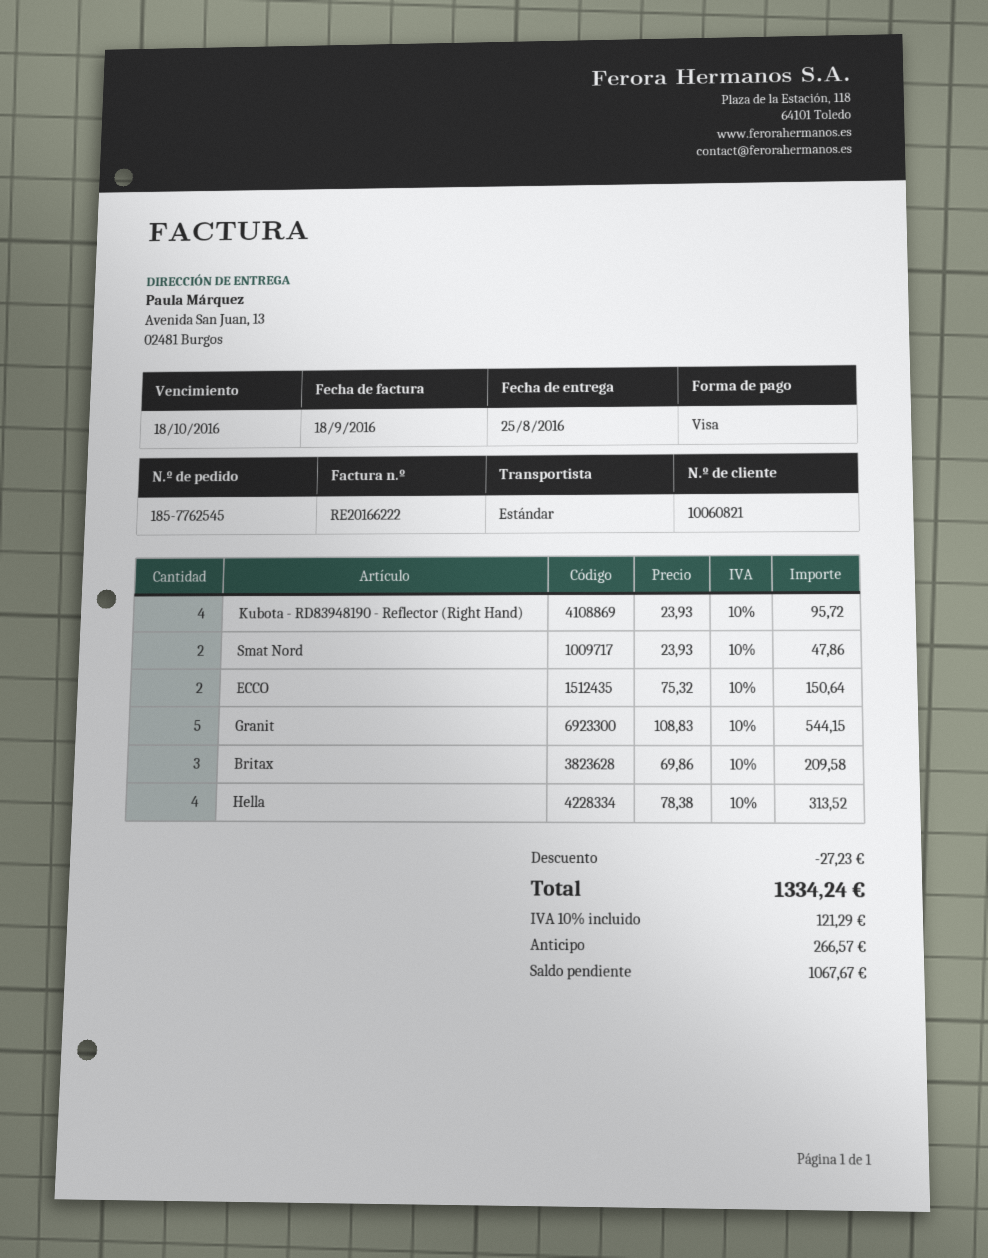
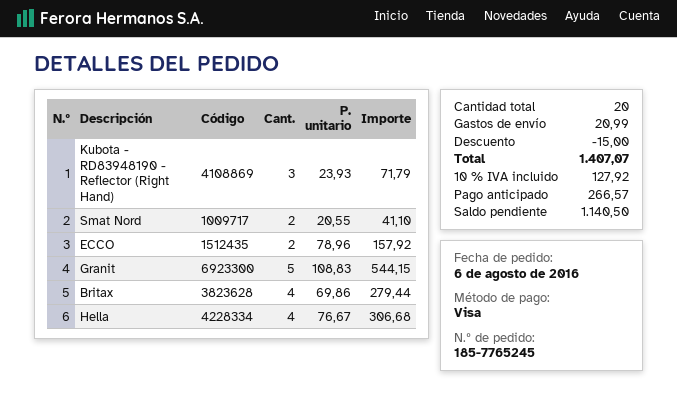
order number: 185-7762545 -> 185-7765245
Kubota - RD83948190 - Reflector (Right Hand): 4 x 23.93 = 95.72 -> 3 x 23.93 = 71.79
Smat Nord: 2 x 23.93 = 47.86 -> 2 x 20.55 = 41.10
ECCO: 2 x 75.32 = 150.64 -> 2 x 78.96 = 157.92
Britax: 3 x 69.86 = 209.58 -> 4 x 69.86 = 279.44
Hella: 4 x 78.38 = 313.52 -> 4 x 76.67 = 306.68
discount: 27.23 -> 15.00
shipping: none -> 20.99
tax: 10% = 121.29 -> 10% = 127.92
total: 1334.24 -> 1407.07
balance: 1067.67 -> 1140.50

